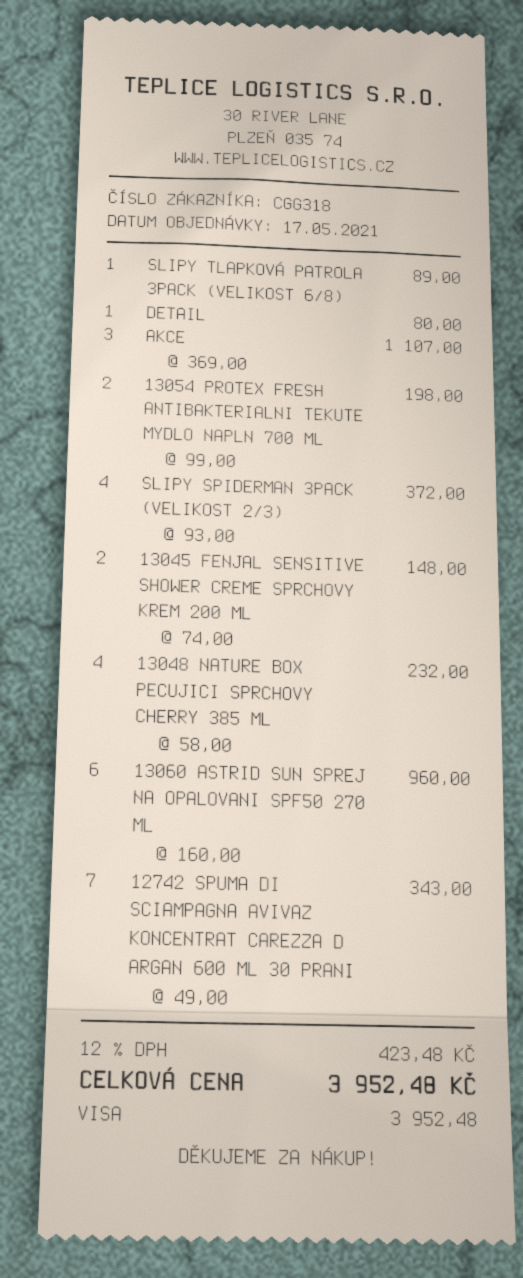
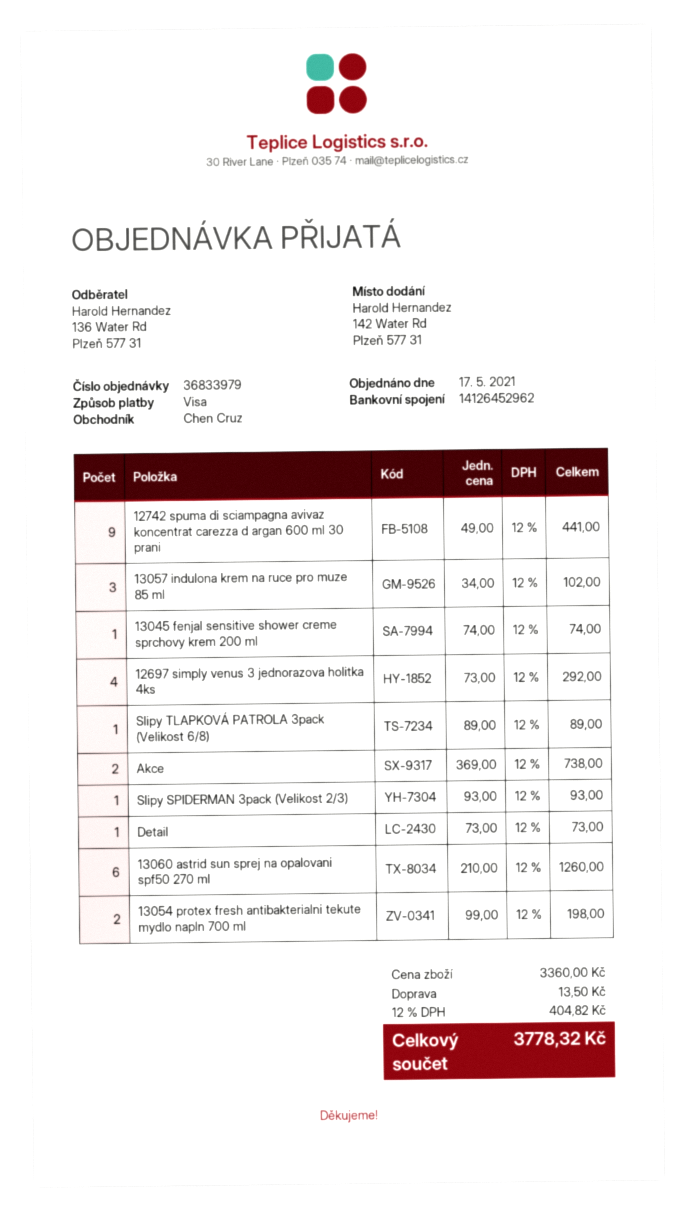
DETAIL: 1 x 80.00 = 80.00 -> 1 x 73.00 = 73.00
AKCE: 3 x 369.00 = 1107.00 -> 2 x 369.00 = 738.00
SLIPY SPIDERMAN 3PACK (VELIKOST 2/3): 4 x 93.00 = 372.00 -> 1 x 93.00 = 93.00
13045 FENJAL SENSITIVE SHOWER CREME SPRCHOVY KREM 200 ML: 2 x 74.00 = 148.00 -> 1 x 74.00 = 74.00
13048 NATURE BOX PECUJICI SPRCHOVY CHERRY 385 ML: 4 x 58.00 = 232.00 -> none
13060 ASTRID SUN SPREJ NA OPALOVANI SPF50 270 ML: 6 x 160.00 = 960.00 -> 6 x 210.00 = 1260.00
12742 SPUMA DI SCIAMPAGNA AVIVAZ KONCENTRAT CAREZZA D ARGAN 600 ML 30 PRANI: 7 x 49.00 = 343.00 -> 9 x 49.00 = 441.00
13057 indulona krem na ruce pro muze 85 ml: none -> 3 x 34.00 = 102.00
12697 simply venus 3 jednorazova holitka 4ks: none -> 4 x 73.00 = 292.00
shipping: none -> 13.50
tax: 12% = 423.48 -> 12% = 404.82
total: 3952.48 -> 3778.32

